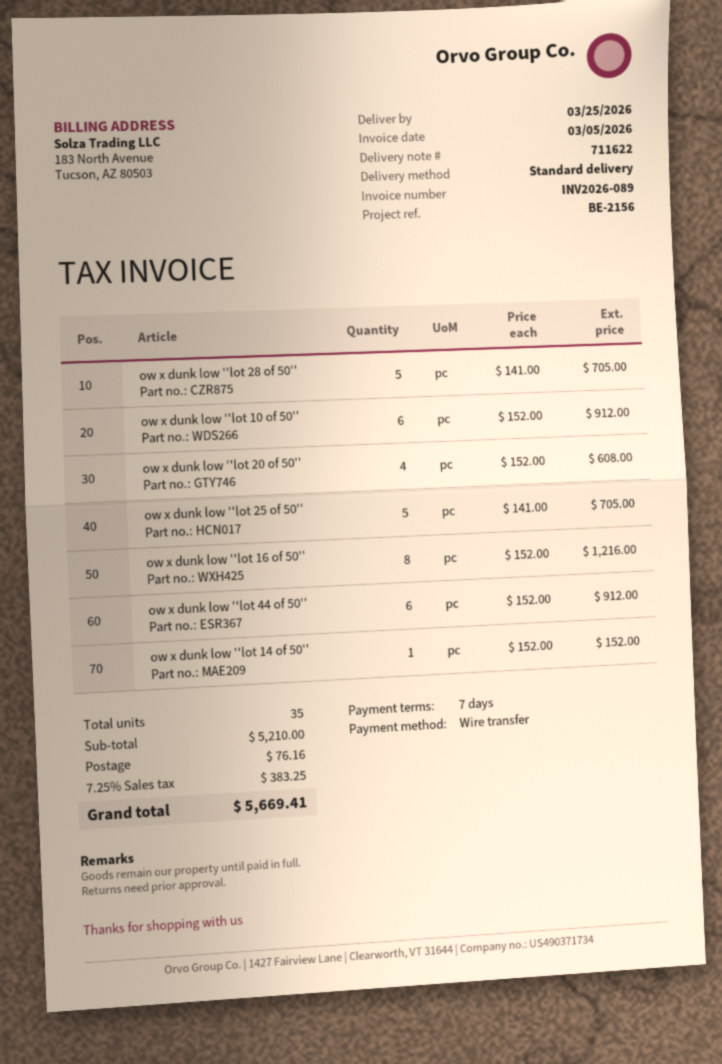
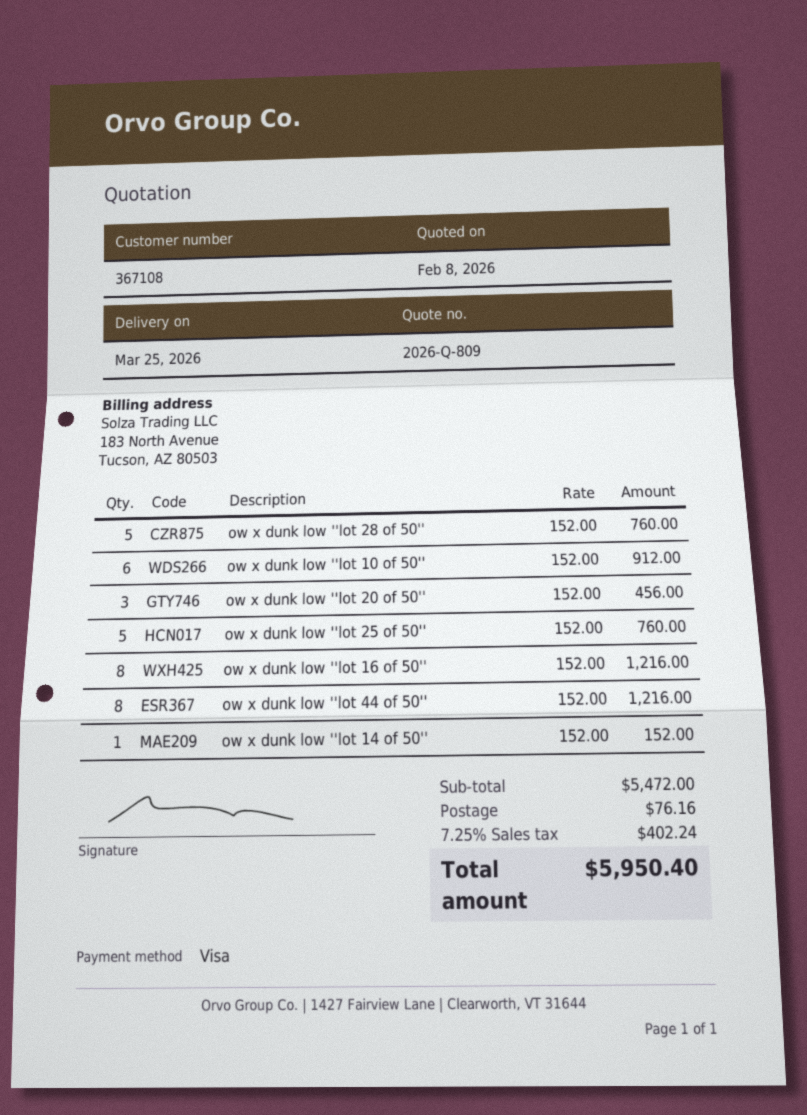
payment method: bank transfer -> Visa
ow x dunk low ''lot 28 of 50'': 5 x 141.00 = 705.00 -> 5 x 152.00 = 760.00
ow x dunk low ''lot 20 of 50'': 4 x 152.00 = 608.00 -> 3 x 152.00 = 456.00
ow x dunk low ''lot 25 of 50'': 5 x 141.00 = 705.00 -> 5 x 152.00 = 760.00
ow x dunk low ''lot 44 of 50'': 6 x 152.00 = 912.00 -> 8 x 152.00 = 1216.00
subtotal: 5210.00 -> 5472.00
tax: 7.25% = 383.25 -> 7.25% = 402.24
total: 5669.41 -> 5950.40

